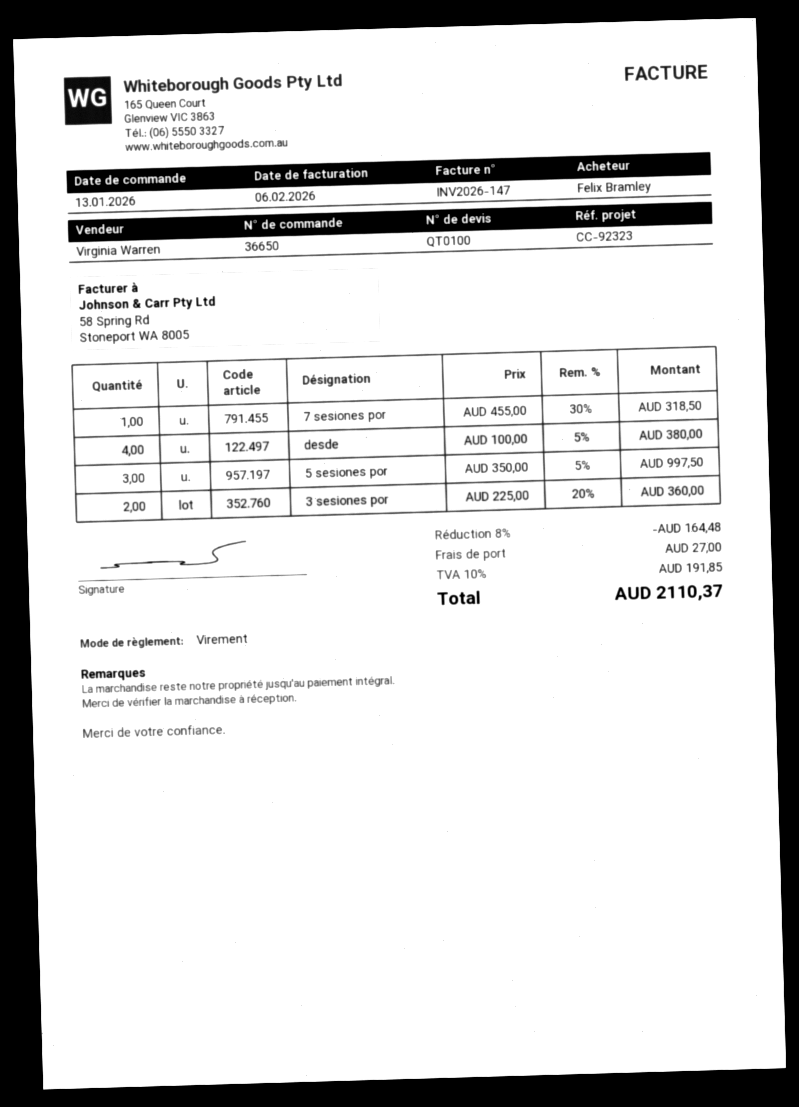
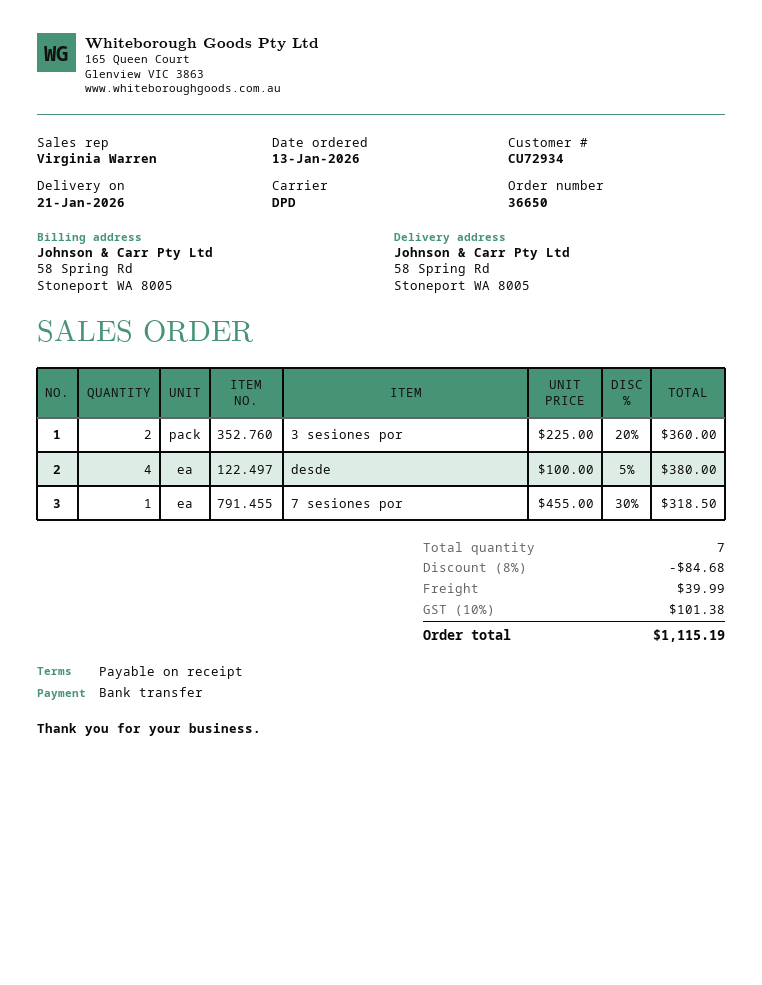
5 sesiones por: 3 x 350.00 - 5% = 997.50 -> none
discount: 8% = 164.48 -> 8% = 84.68
shipping: 27.00 -> 39.99
tax: 10% = 191.85 -> 10% = 101.38
total: 2110.37 -> 1115.19

